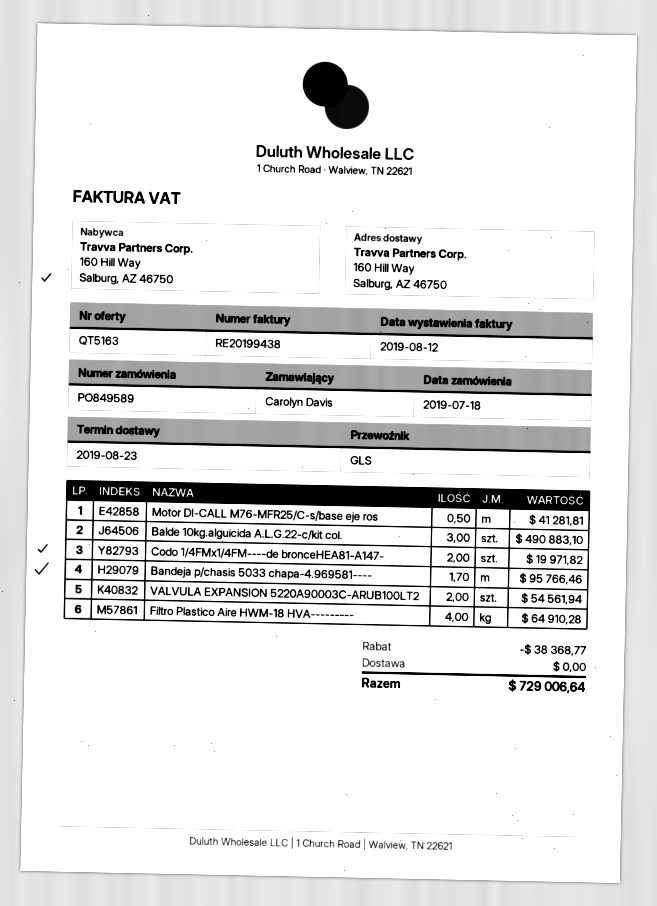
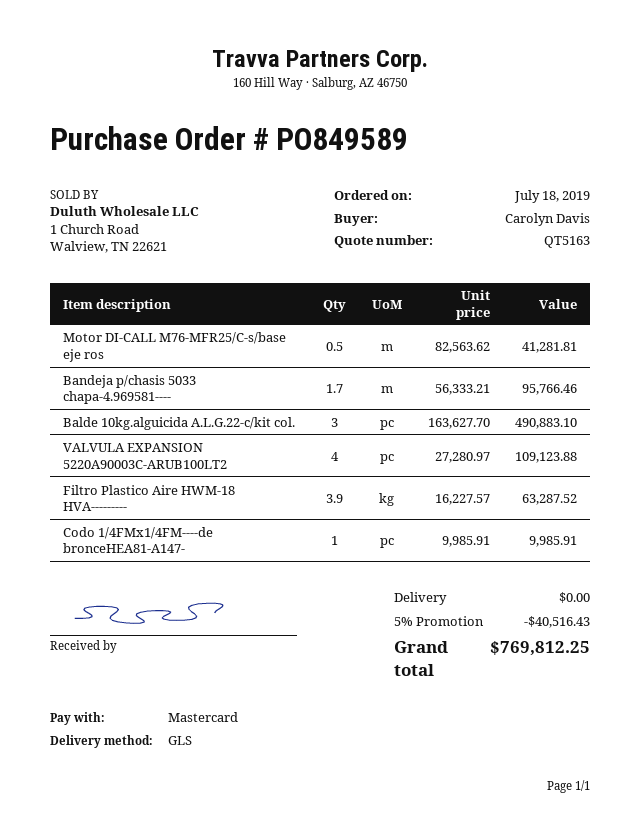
Codo 1/4FMx1/4FM----de bronceHEA81-A147-: 2 for 19971.82 -> 1 for 9985.91
VALVULA EXPANSION 5220A90003C-ARUB100LT2: 2 for 54561.94 -> 4 for 109123.88
Filtro Plastico Aire HWM-18 HVA---------: 4 for 64910.28 -> 3.9 for 63287.52
discount: 38368.77 -> 40516.43
total: 729006.64 -> 769812.25

